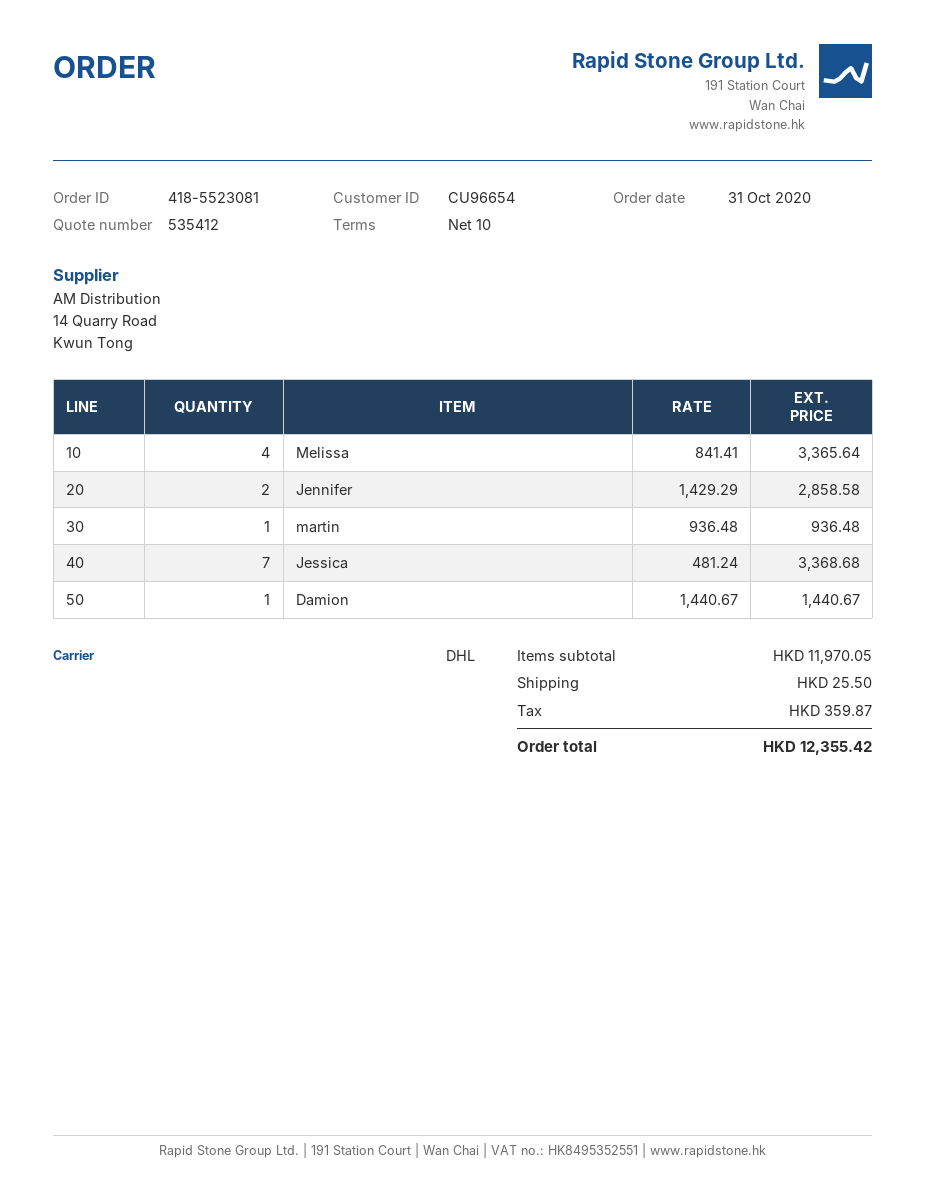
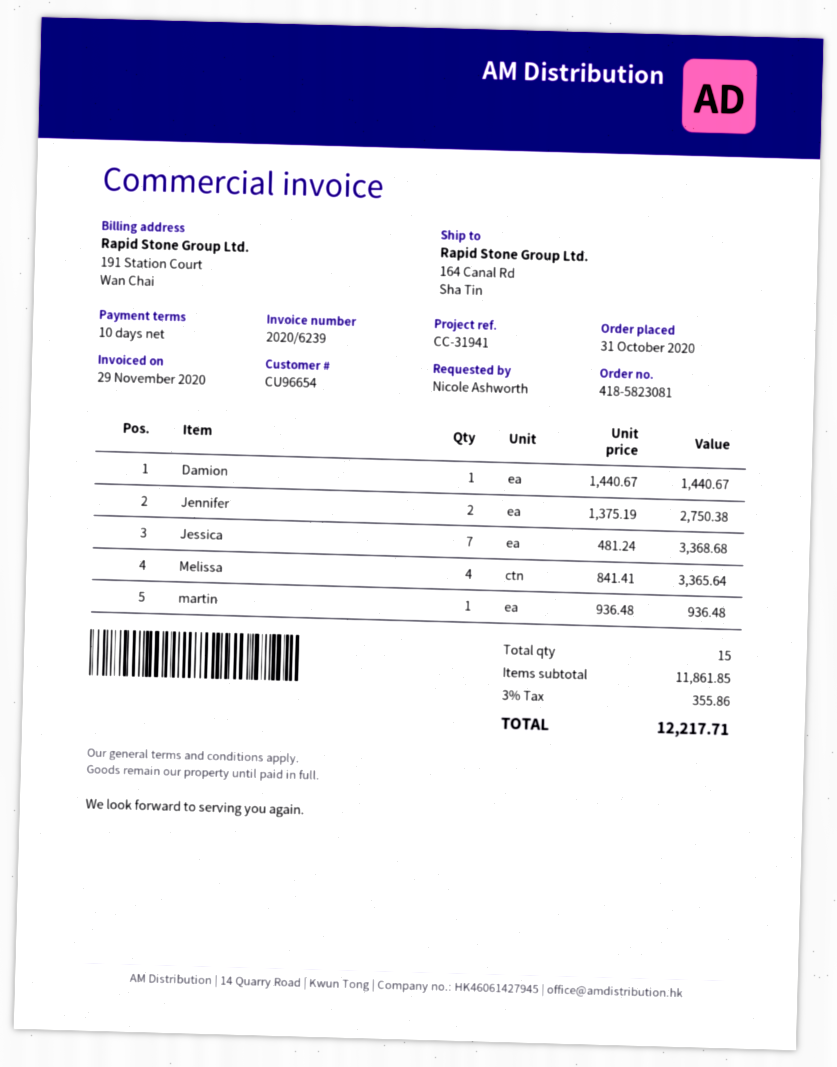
order number: 418-5523081 -> 418-5823081
Jennifer: 2 x 1429.29 = 2858.58 -> 2 x 1375.19 = 2750.38
subtotal: 11970.05 -> 11861.85
shipping: 25.50 -> none
tax: 359.87 -> 355.86
total: 12355.42 -> 12217.71

